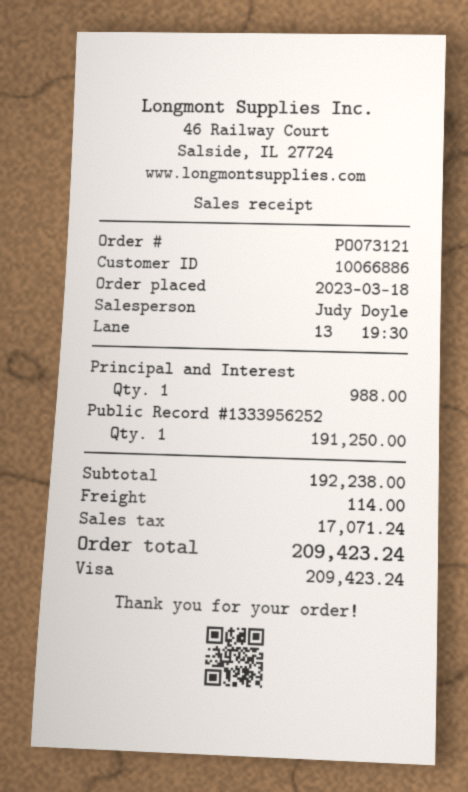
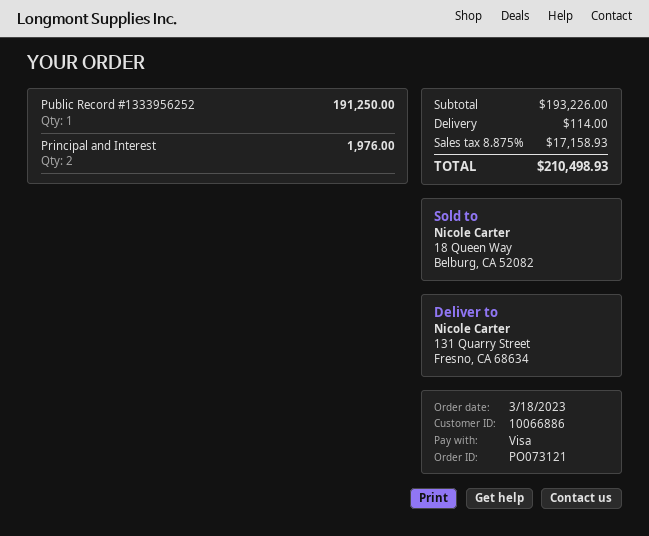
Principal and Interest: 1 for 988.00 -> 2 for 1976.00
subtotal: 192238.00 -> 193226.00
tax: 17071.24 -> 17158.93
total: 209423.24 -> 210498.93

